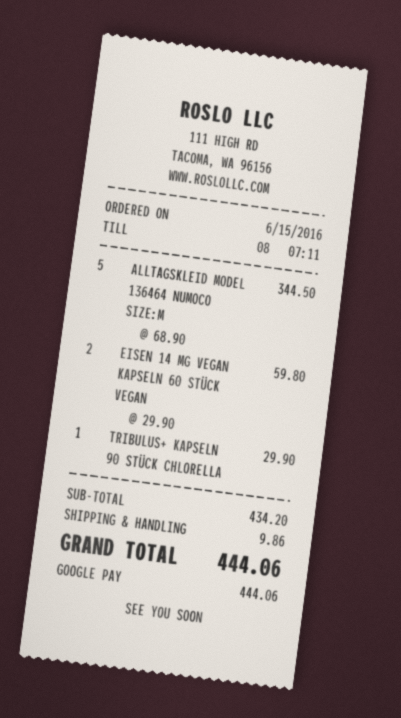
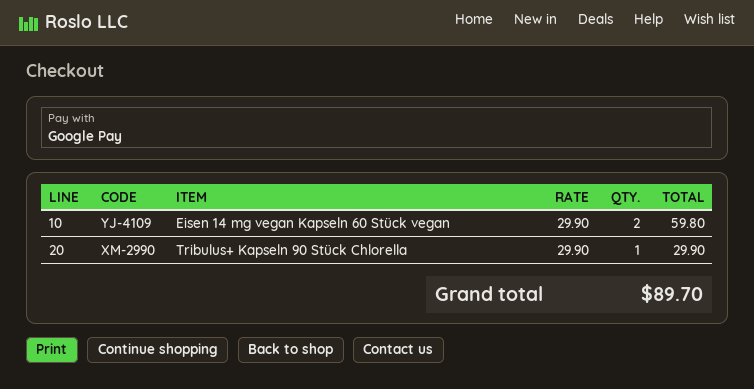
ALLTAGSKLEID MODEL 136464 NUMOCO SIZE:M: 5 x 68.90 = 344.50 -> none
shipping: 9.86 -> none
total: 444.06 -> 89.70

